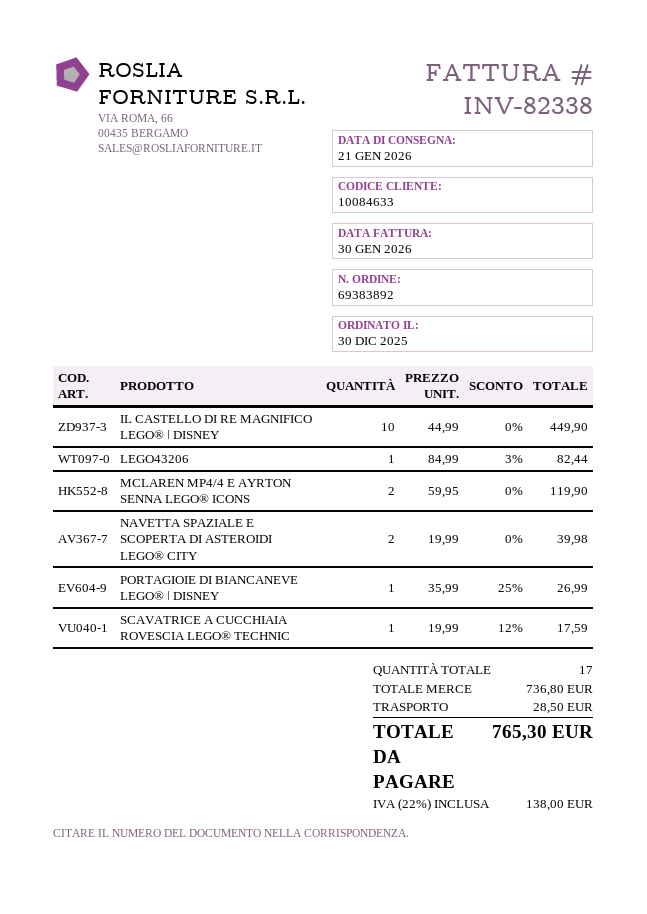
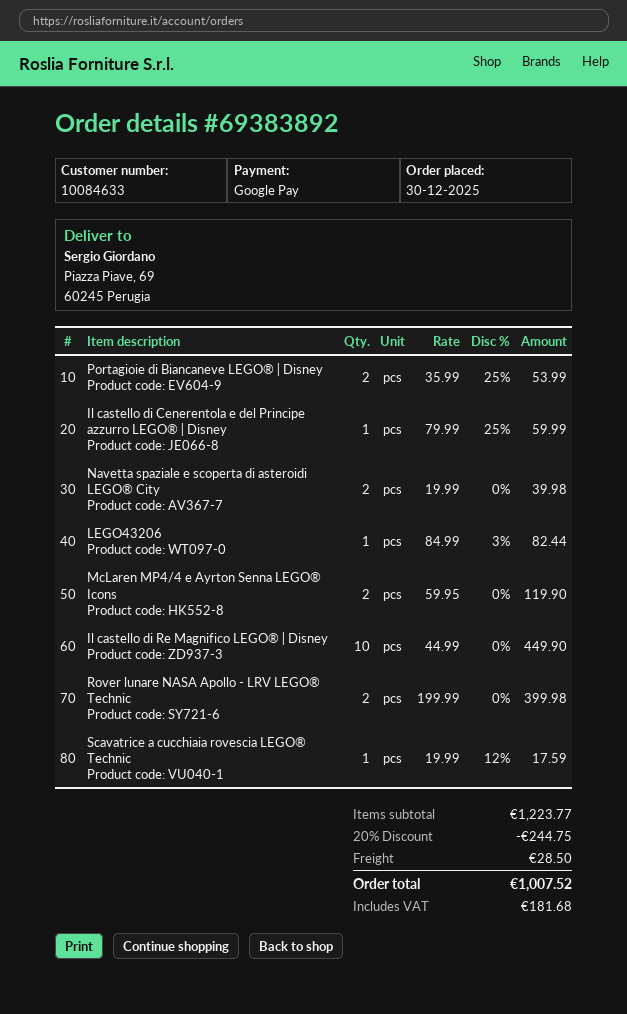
PORTAGIOIE DI BIANCANEVE LEGO® ǀ DISNEY: 1 x 35.99 - 25% = 26.99 -> 2 x 35.99 - 25% = 53.99
Il castello di Cenerentola e del Principe azzurro LEGO® ǀ Disney: none -> 1 x 79.99 - 25% = 59.99
Rover lunare NASA Apollo - LRV LEGO® Technic: none -> 2 x 199.99 = 399.98
subtotal: 736.80 -> 1223.77
discount: none -> 20% = 244.75
tax: 138.00 -> 181.68
total: 765.30 -> 1007.52

